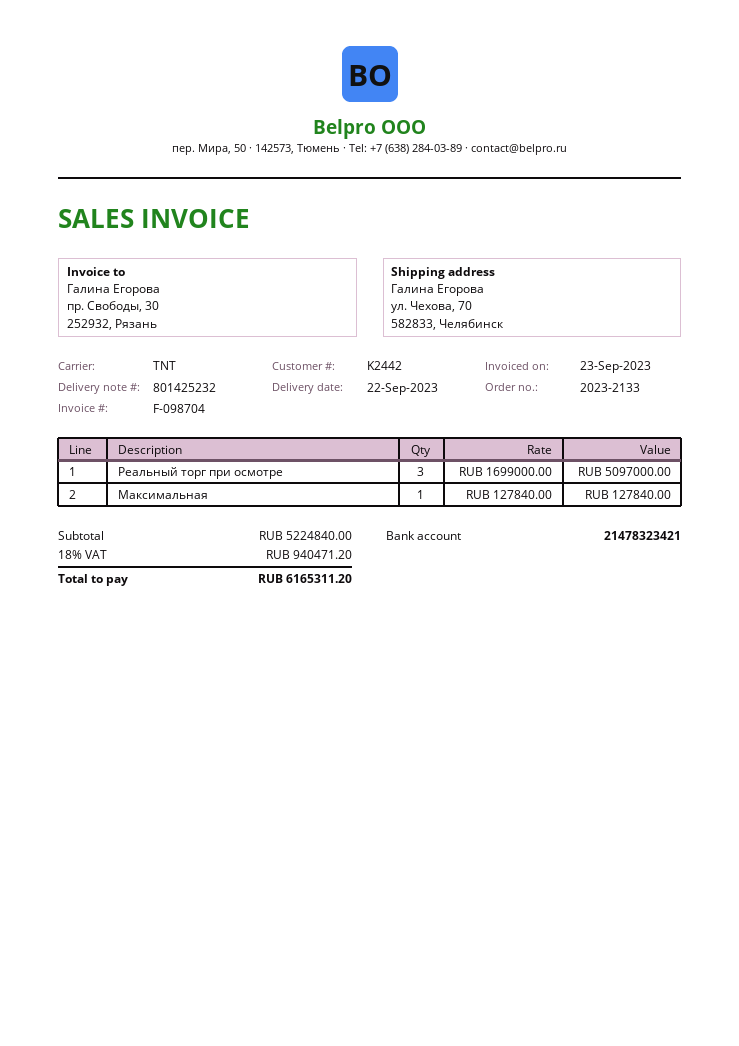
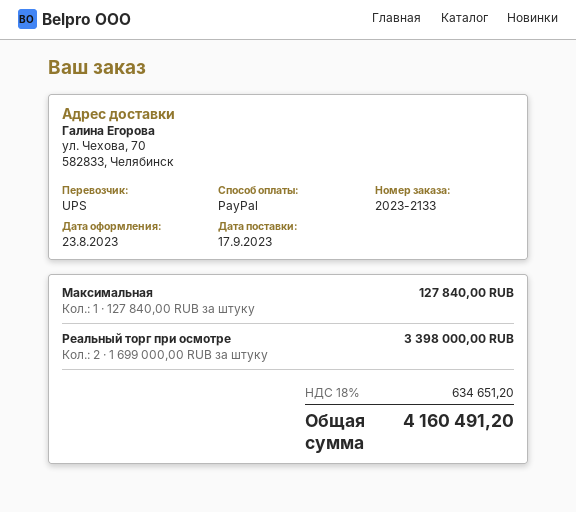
delivery date: 2023-09-22 -> 2023-09-17
shipping method: TNT -> UPS
Реальный торг при осмотре: 3 x 1699000.00 = 5097000.00 -> 2 x 1699000.00 = 3398000.00
tax: 18% = 940471.20 -> 18% = 634651.20
total: 6165311.20 -> 4160491.20

